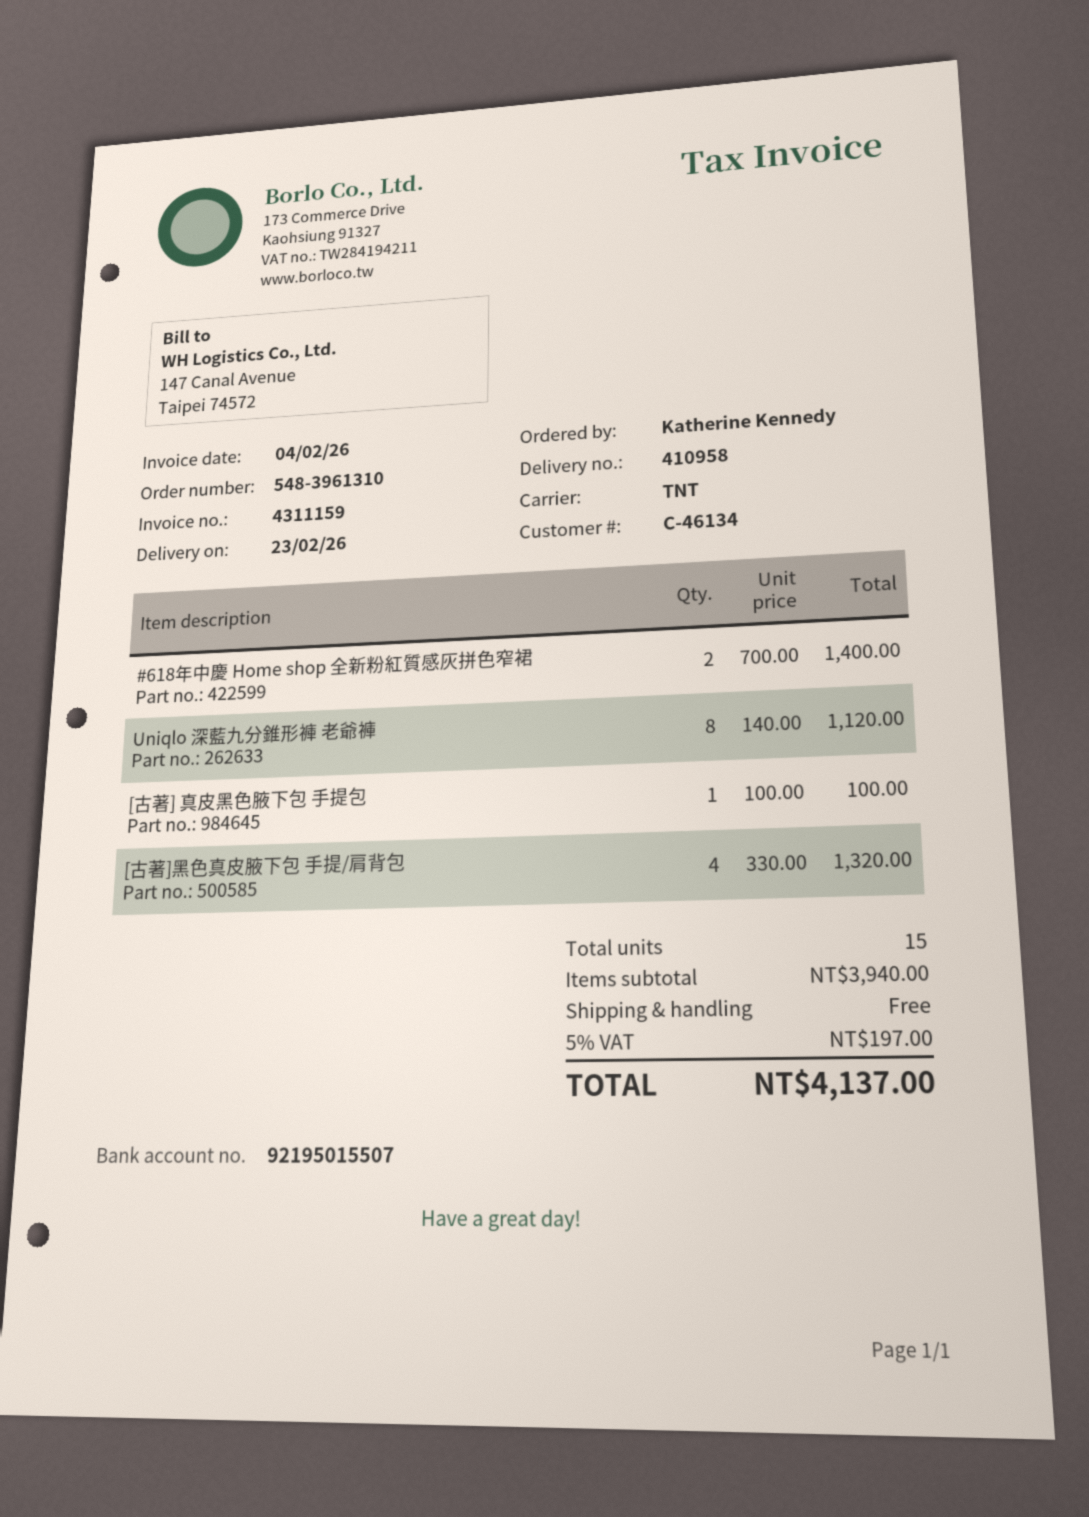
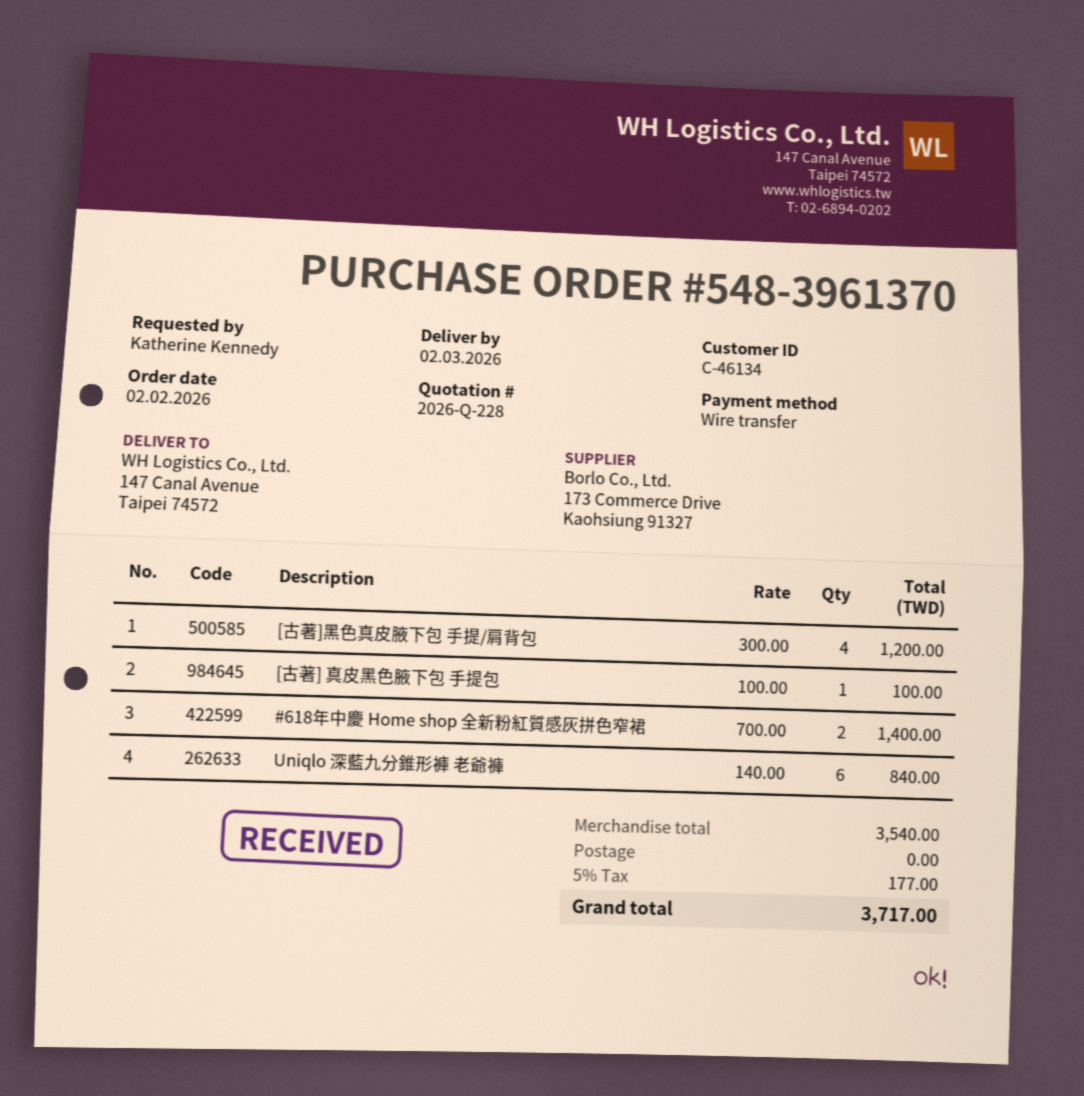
order number: 548-3961310 -> 548-3961370
delivery date: 2026-02-23 -> 2026-03-02
Uniqlo 深藍九分錐形褲 老爺褲: 8 x 140.00 = 1120.00 -> 6 x 140.00 = 840.00
[古著]黑色真皮腋下包 手提/肩背包: 4 x 330.00 = 1320.00 -> 4 x 300.00 = 1200.00
subtotal: 3940.00 -> 3540.00
tax: 5% = 197.00 -> 5% = 177.00
total: 4137.00 -> 3717.00

